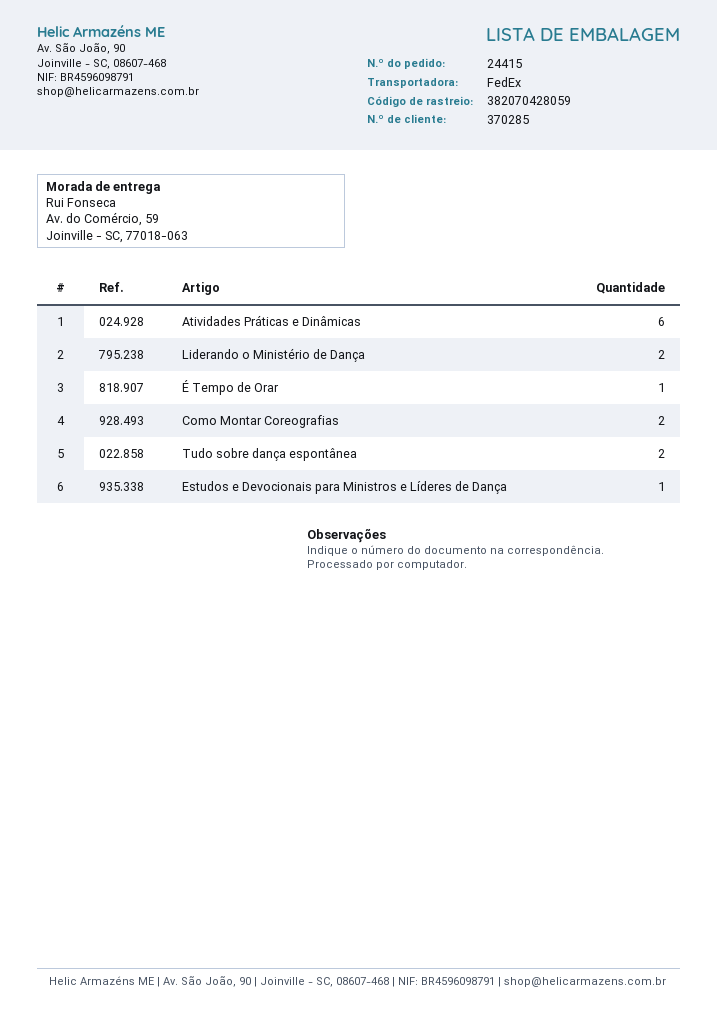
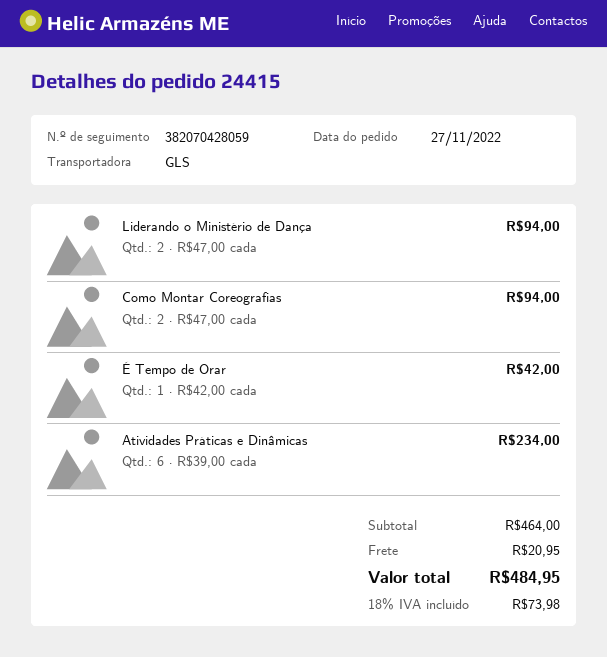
shipping method: FedEx -> GLS
Tudo sobre dança espontânea: 2 -> none
Estudos e Devocionais para Ministros e Líderes de Dança: 1 -> none

